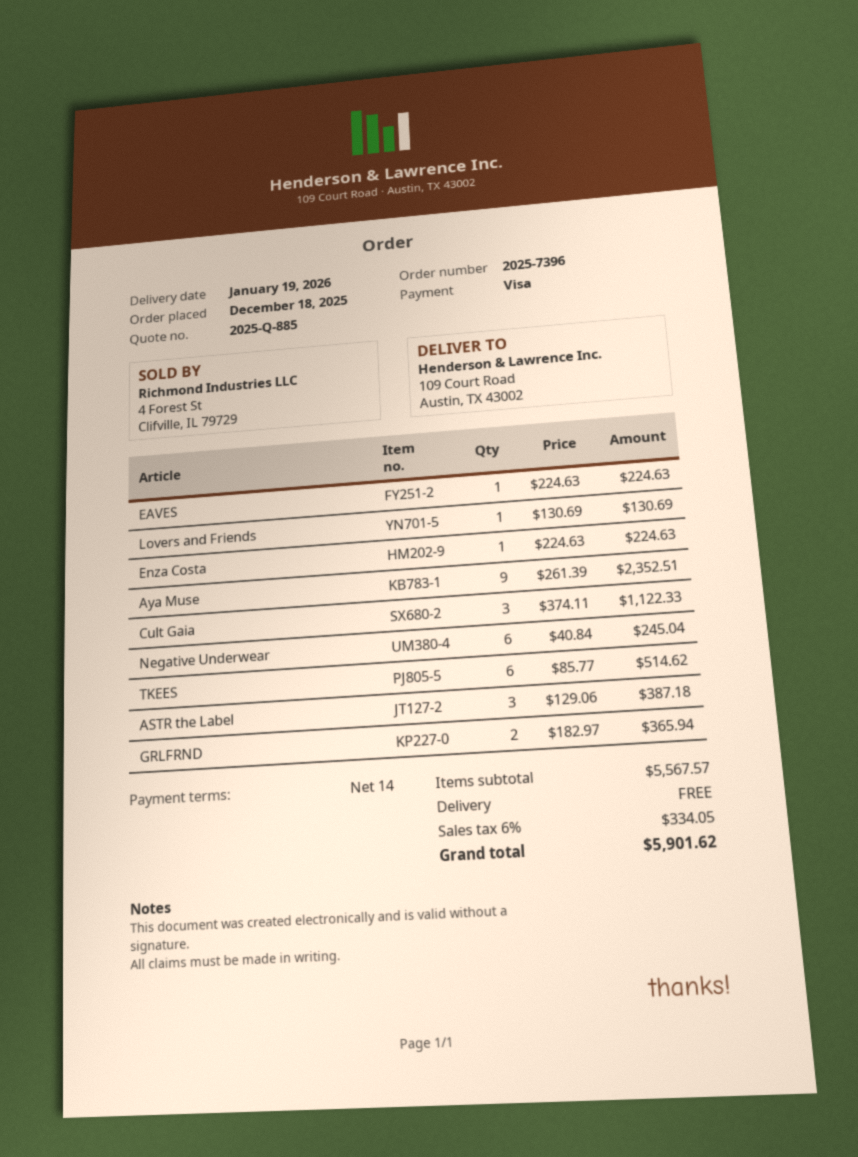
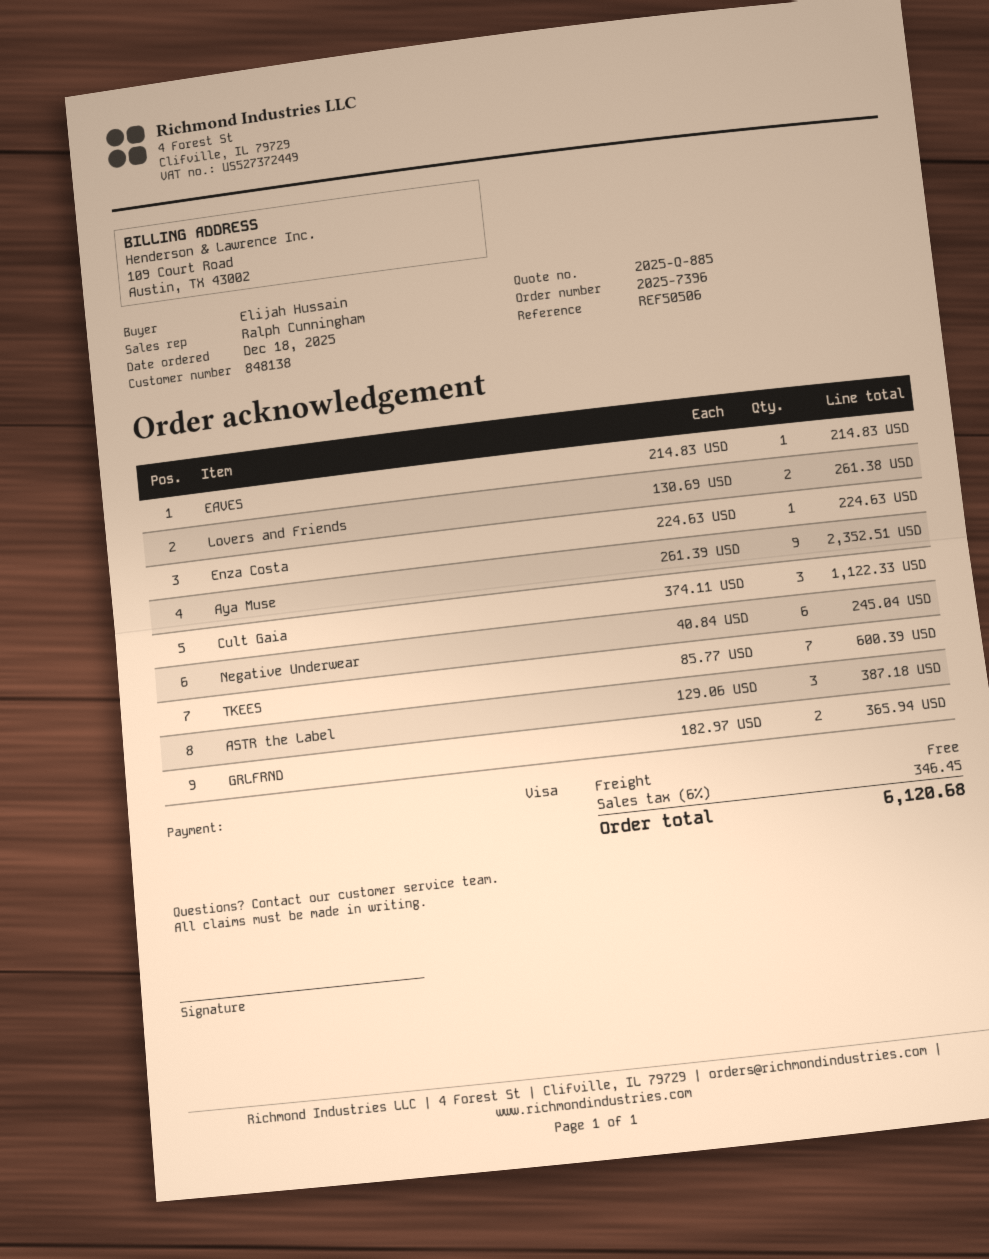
EAVES: 1 x 224.63 = 224.63 -> 1 x 214.83 = 214.83
Lovers and Friends: 1 x 130.69 = 130.69 -> 2 x 130.69 = 261.38
TKEES: 6 x 85.77 = 514.62 -> 7 x 85.77 = 600.39
tax: 6% = 334.05 -> 6% = 346.45
total: 5901.62 -> 6120.68

